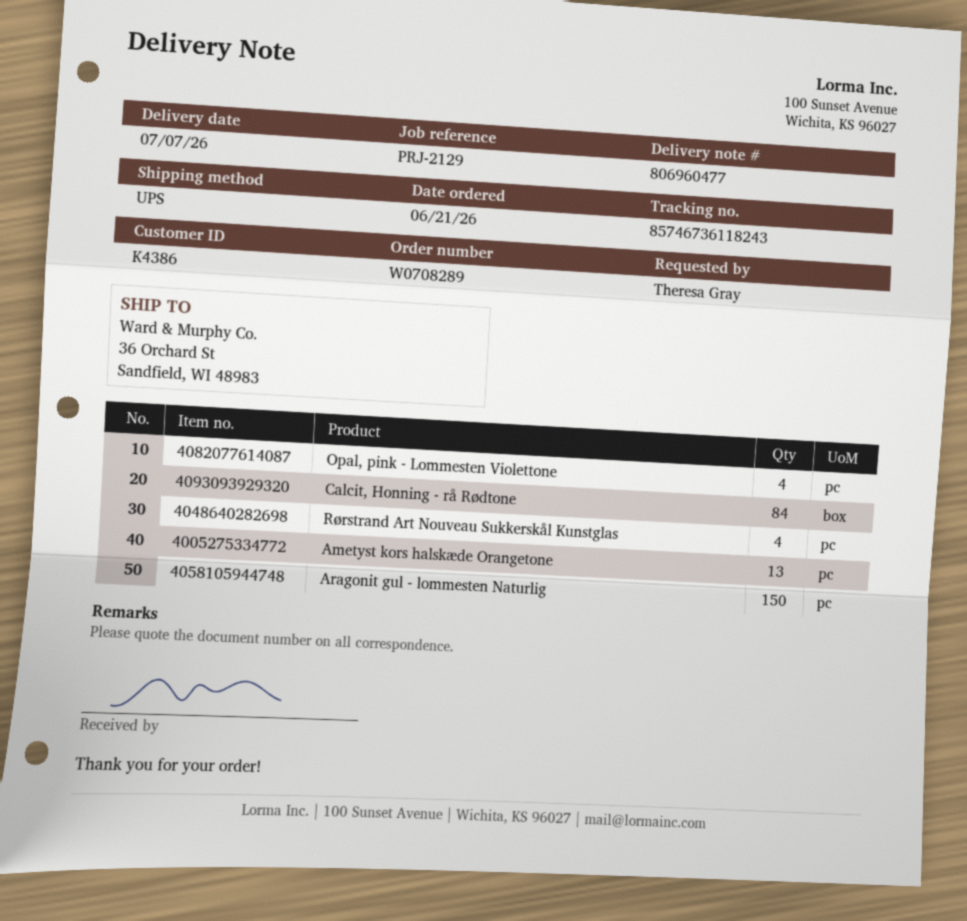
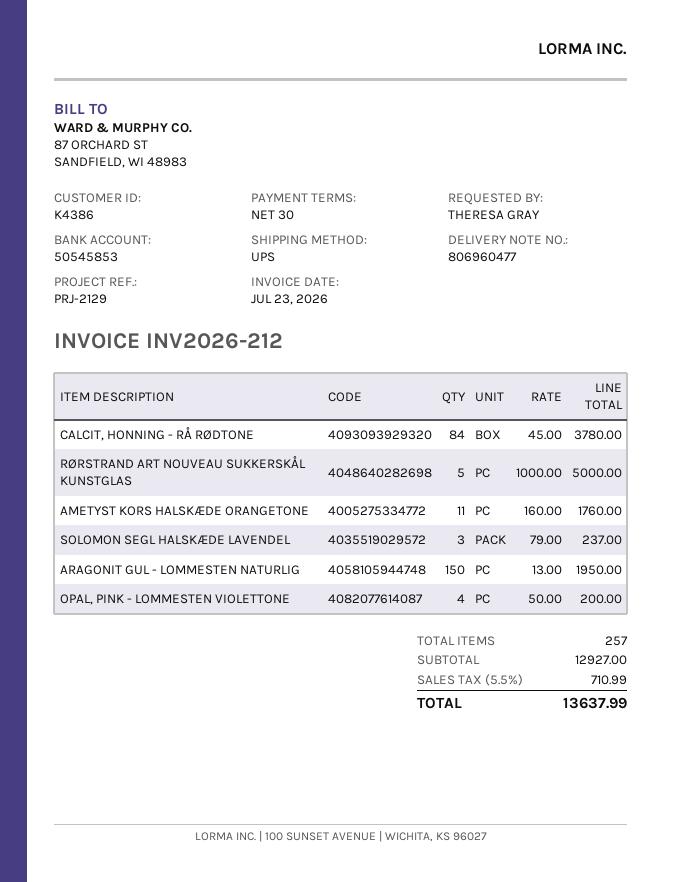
Rørstrand Art Nouveau Sukkerskål Kunstglas: 4 -> 5
Ametyst kors halskæde Orangetone: 13 -> 11
SOLOMON SEGL HALSKÆDE LAVENDEL: none -> 3

